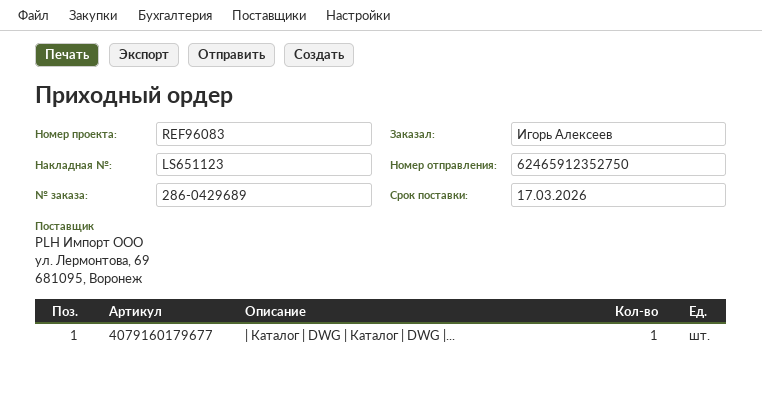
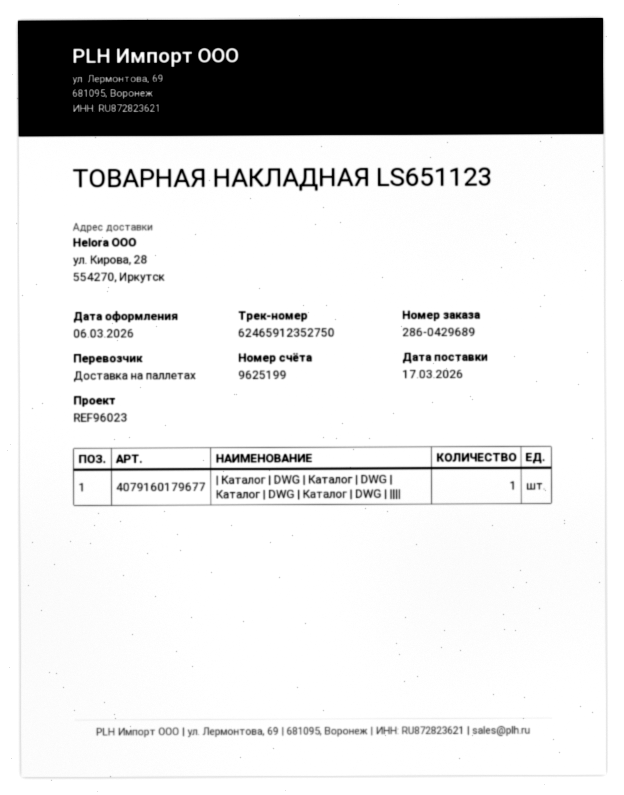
reference: REF96083 -> REF96023

